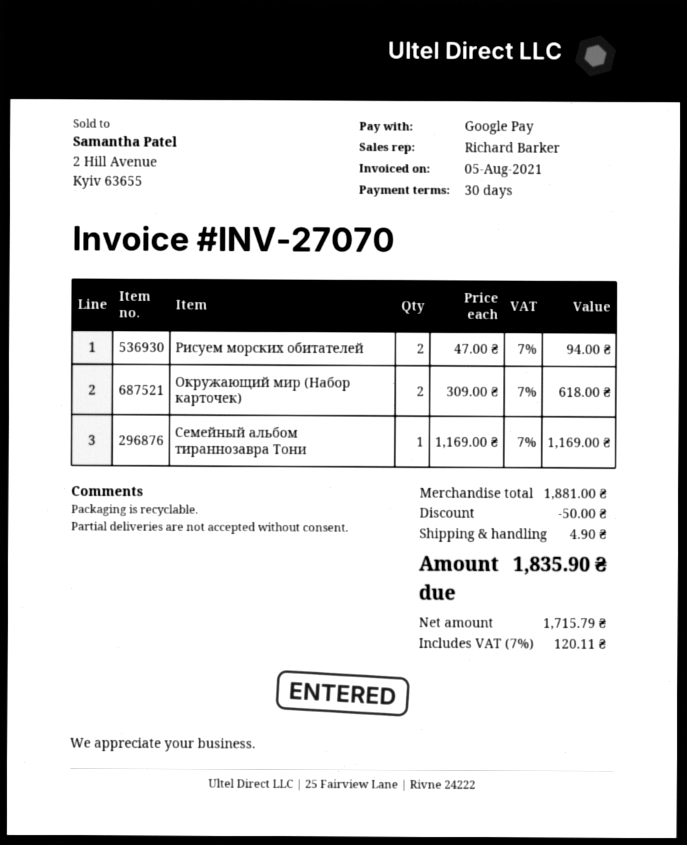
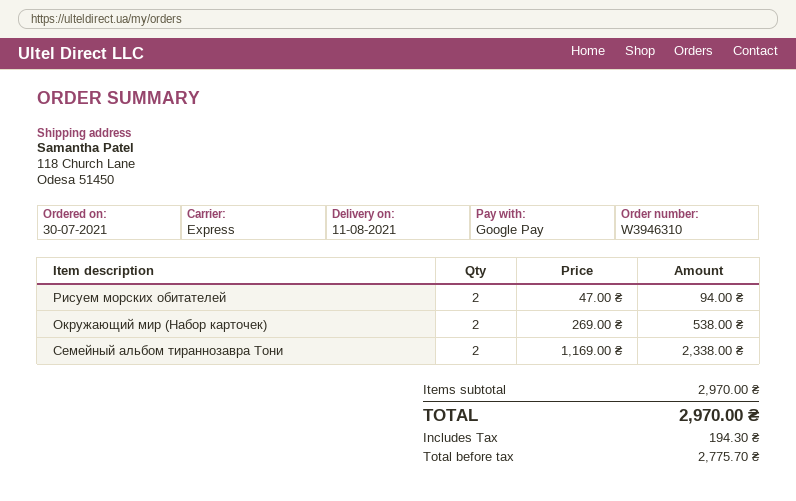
Окружающий мир (Набор карточек): 2 x 309.00 = 618.00 -> 2 x 269.00 = 538.00
Семейный альбом тираннозавра Тони: 1 x 1169.00 = 1169.00 -> 2 x 1169.00 = 2338.00
subtotal: 1881.00 -> 2970.00
discount: 50.00 -> none
shipping: 4.90 -> none
net: 1715.79 -> 2775.70
tax: 120.11 -> 194.30
total: 1835.90 -> 2970.00

